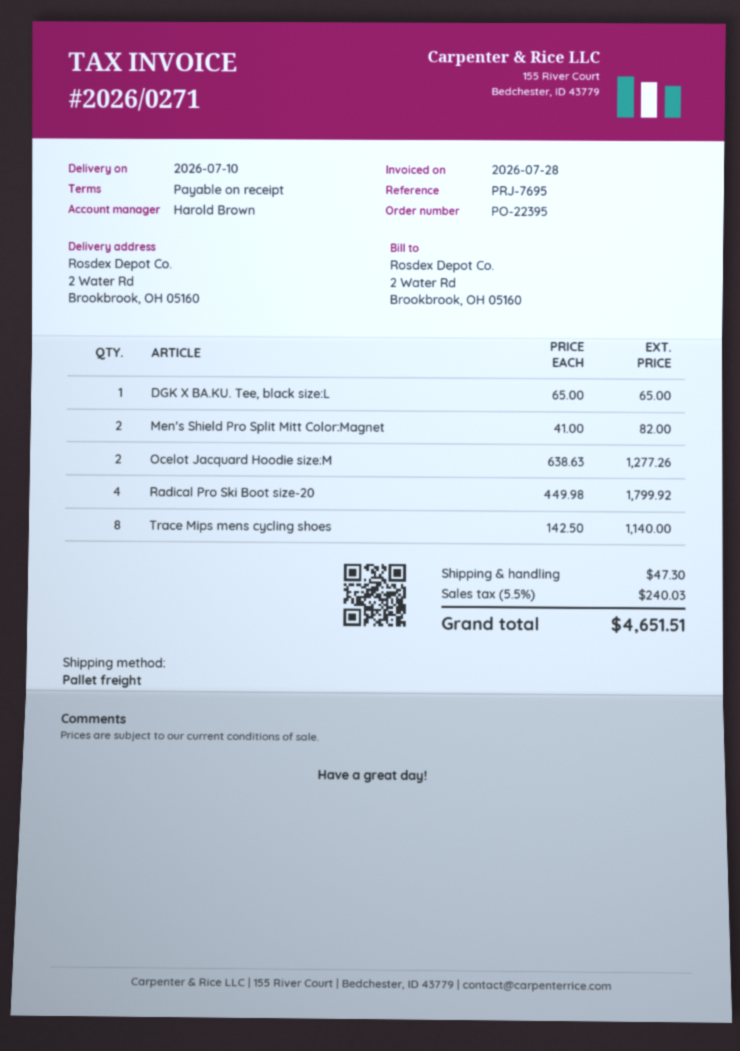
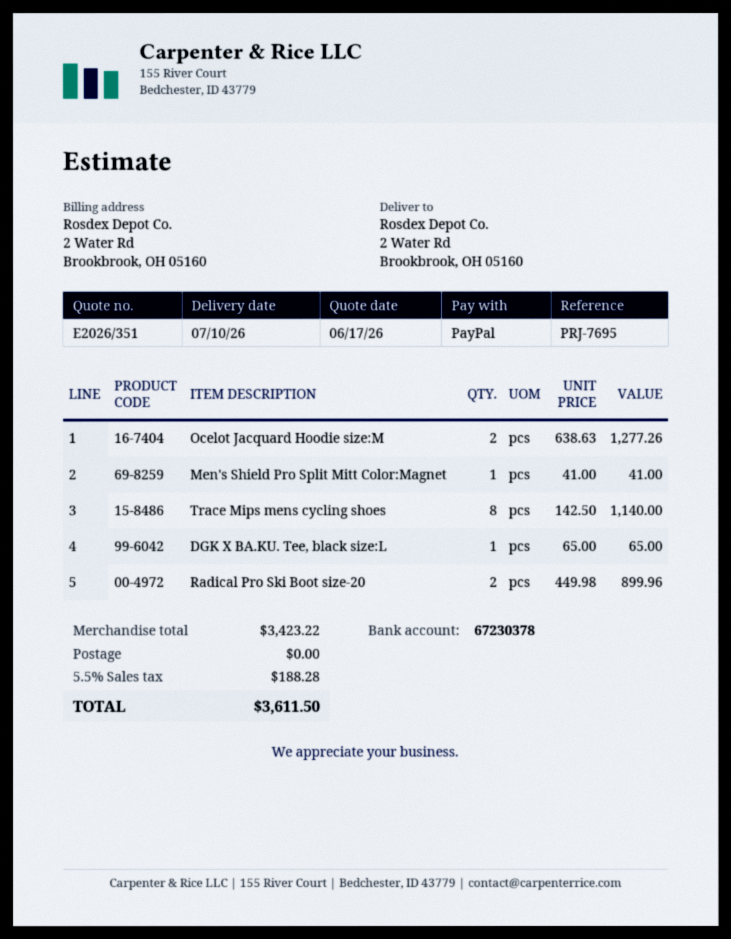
Men's Shield Pro Split Mitt Color:Magnet: 2 x 41.00 = 82.00 -> 1 x 41.00 = 41.00
Radical Pro Ski Boot size-20: 4 x 449.98 = 1799.92 -> 2 x 449.98 = 899.96
shipping: 47.30 -> 0.00
tax: 5.5% = 240.03 -> 5.5% = 188.28
total: 4651.51 -> 3611.50

